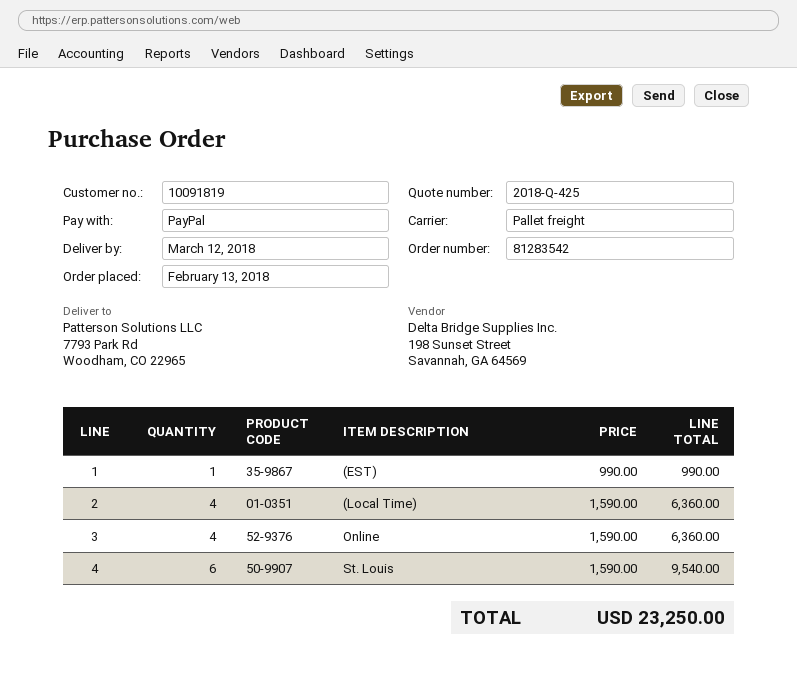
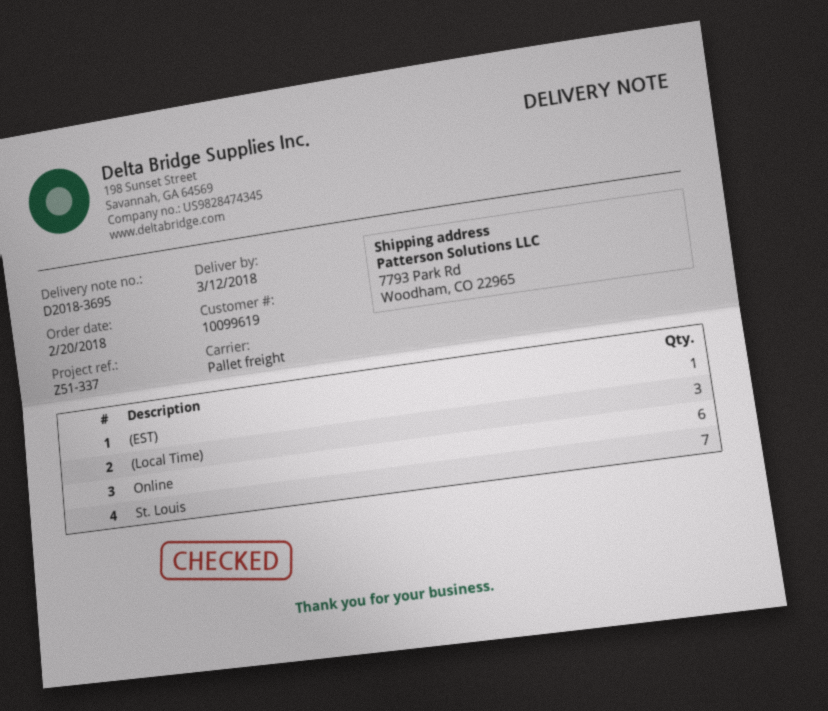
order date: 2018-02-13 -> 2018-02-20
customer number: 10091819 -> 10099619
(Local Time): 4 -> 3
Online: 4 -> 6
St. Louis: 6 -> 7

